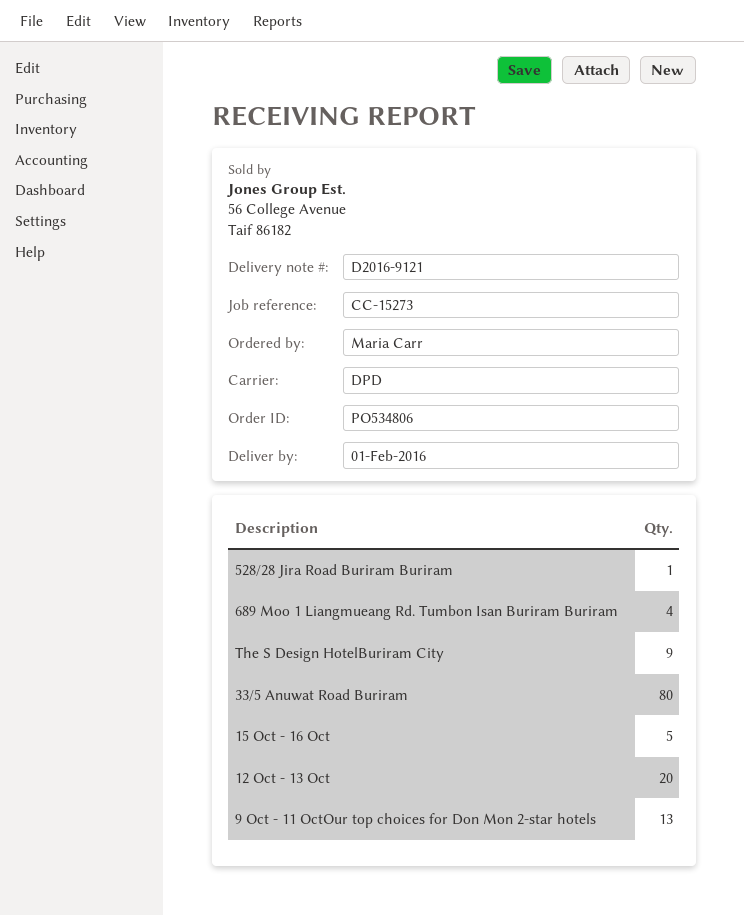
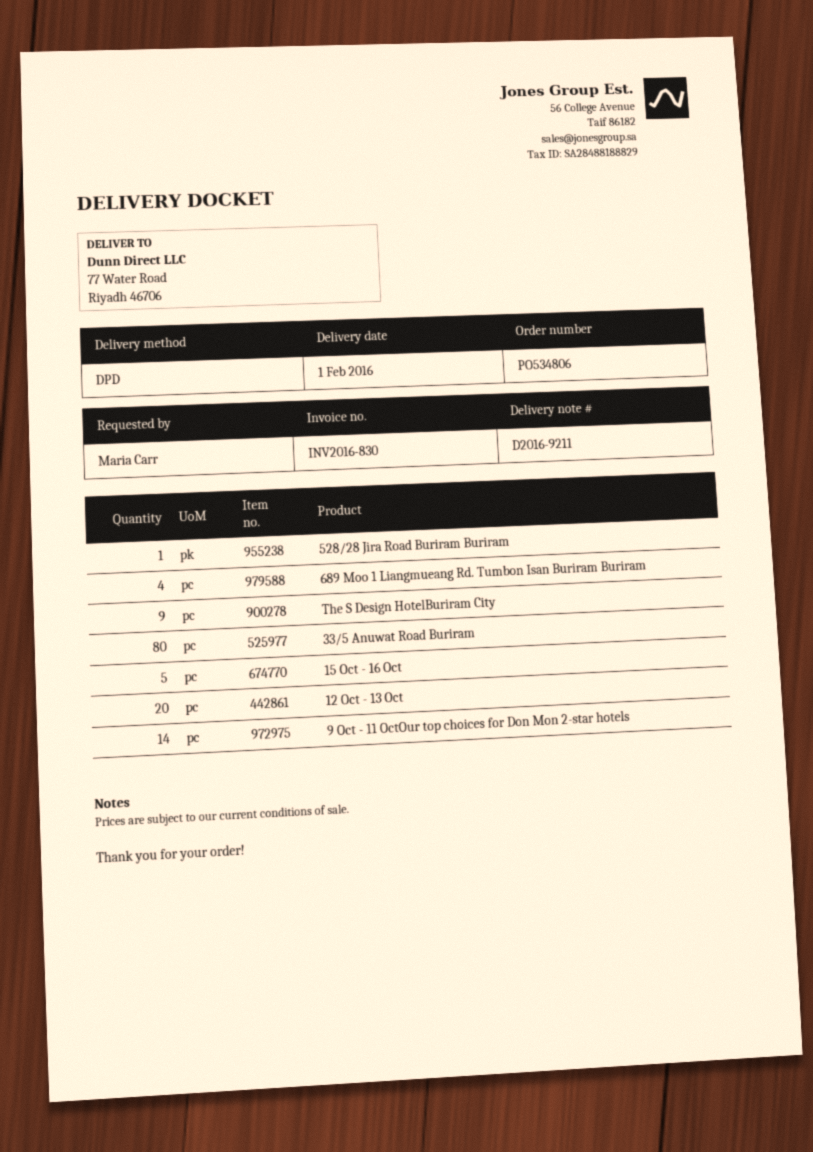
delivery note number: D2016-9121 -> D2016-9211
9 Oct - 11 OctOur top choices for Don Mon 2-star hotels: 13 -> 14

